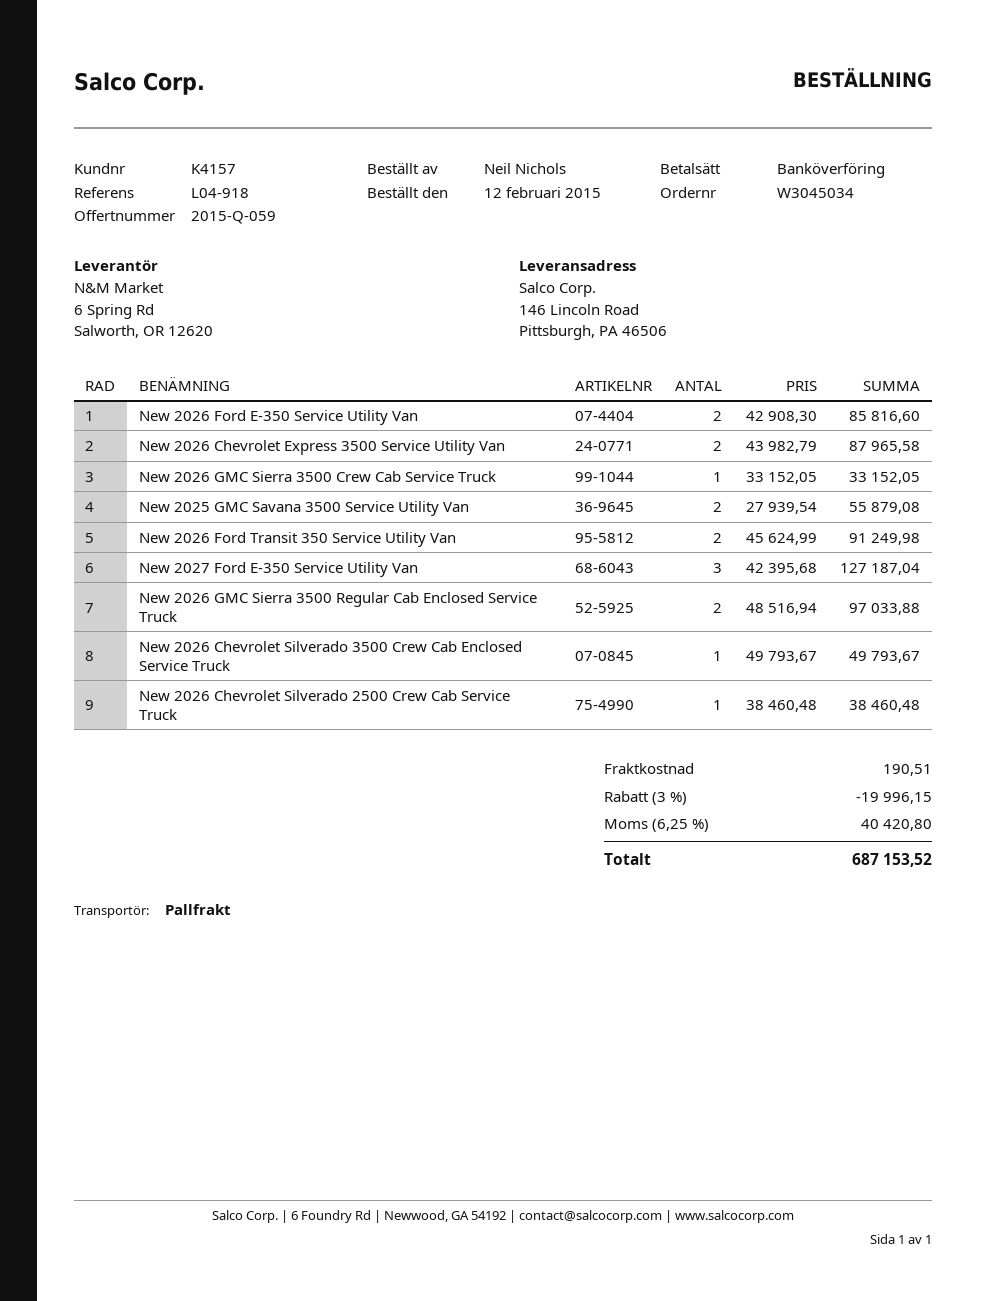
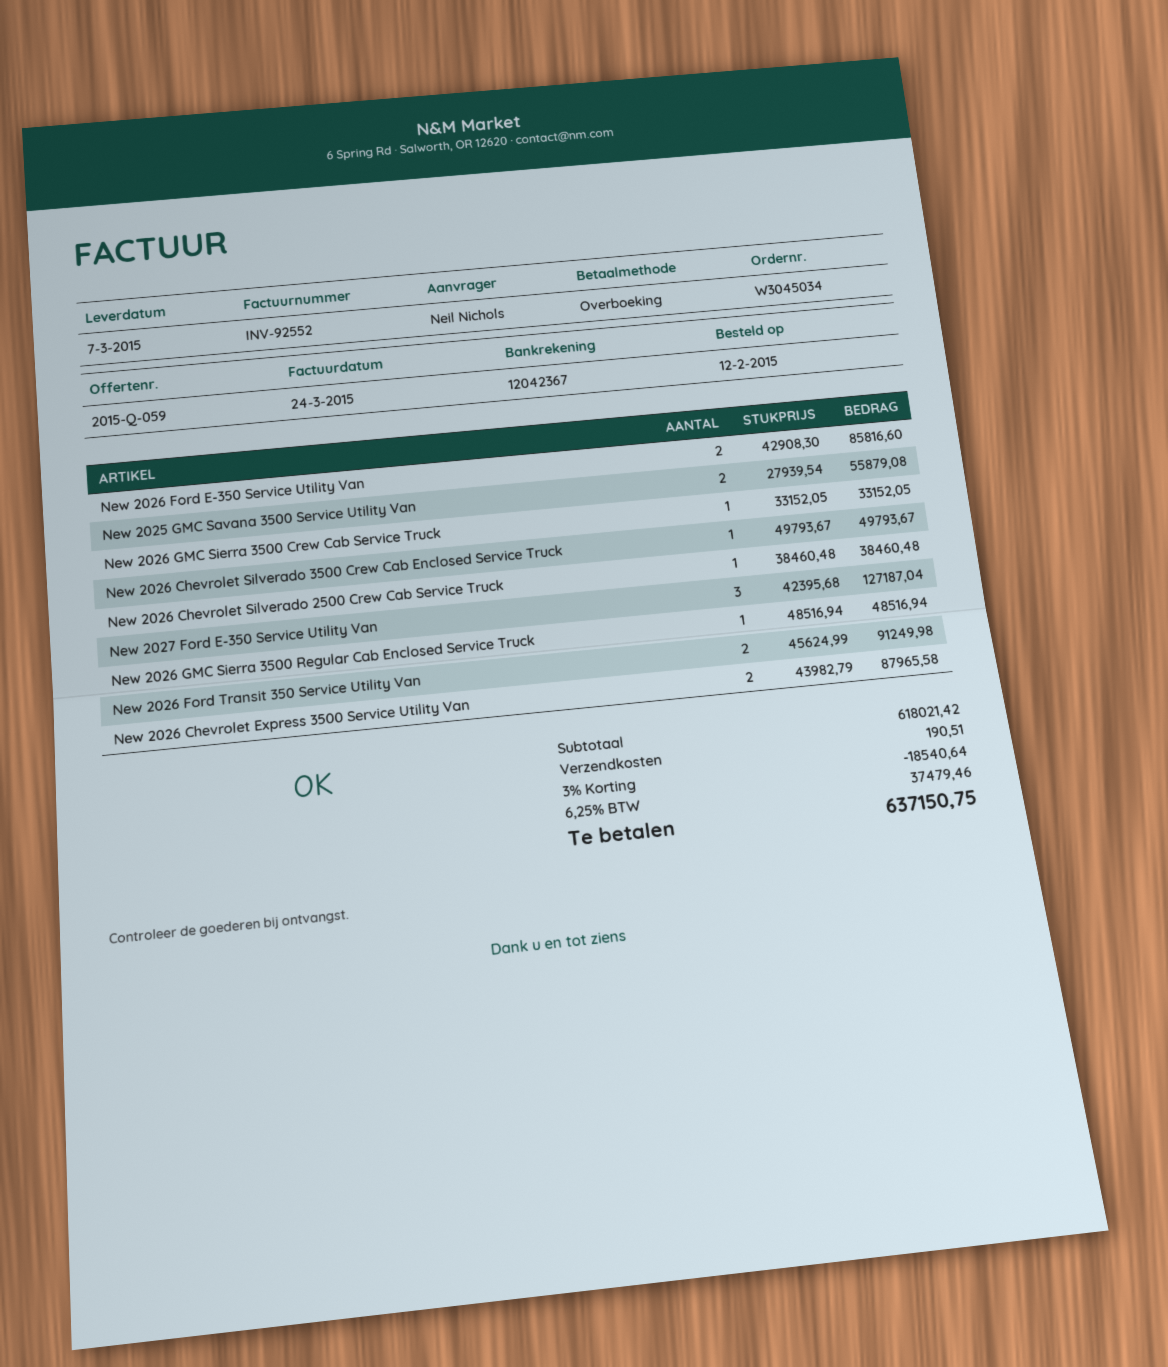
New 2026 GMC Sierra 3500 Regular Cab Enclosed Service Truck: 2 x 48516.94 = 97033.88 -> 1 x 48516.94 = 48516.94
discount: 3% = 19996.15 -> 3% = 18540.64
tax: 6.25% = 40420.80 -> 6.25% = 37479.46
total: 687153.52 -> 637150.75

